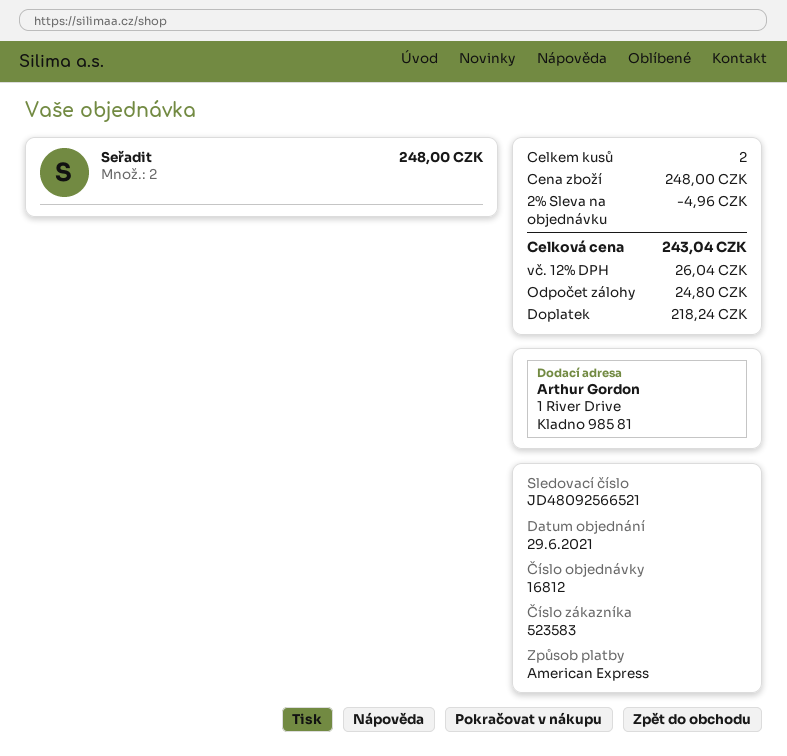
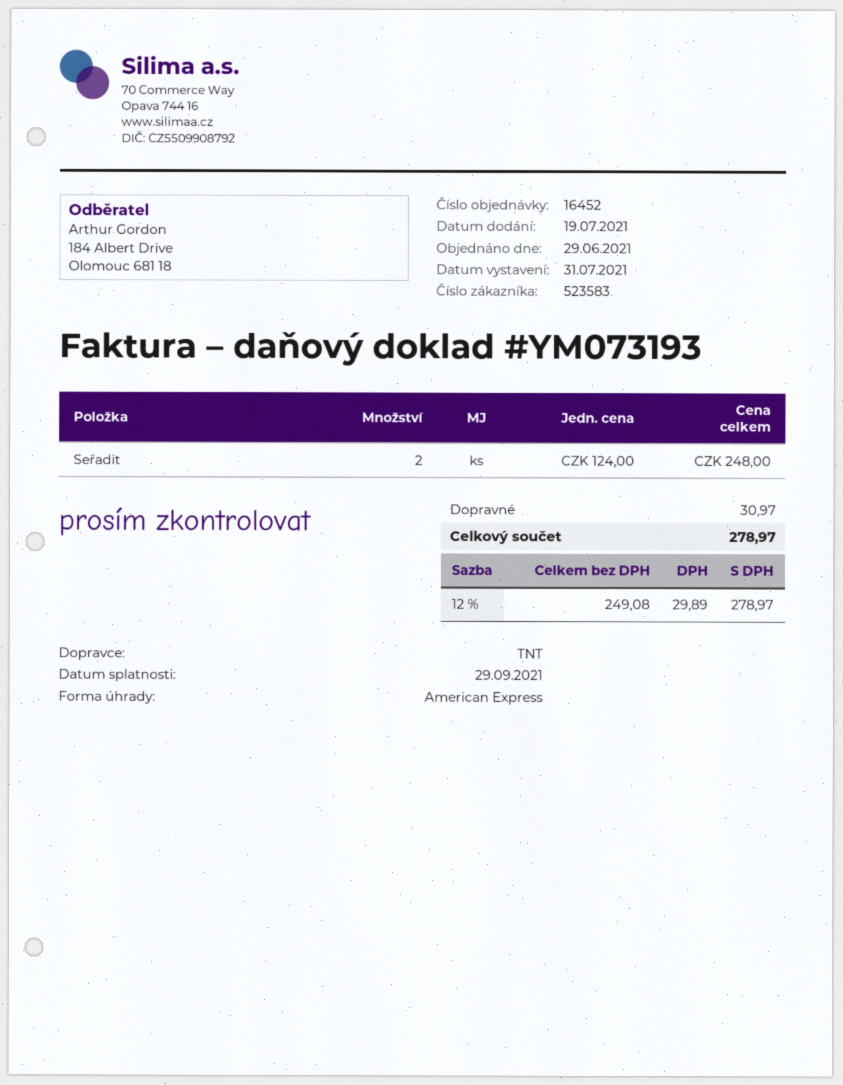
order number: 16812 -> 16452
discount: 2% = 4.96 -> none
shipping: none -> 30.97
tax: 12% = 26.04 -> 12% = 29.89
total: 243.04 -> 278.97

